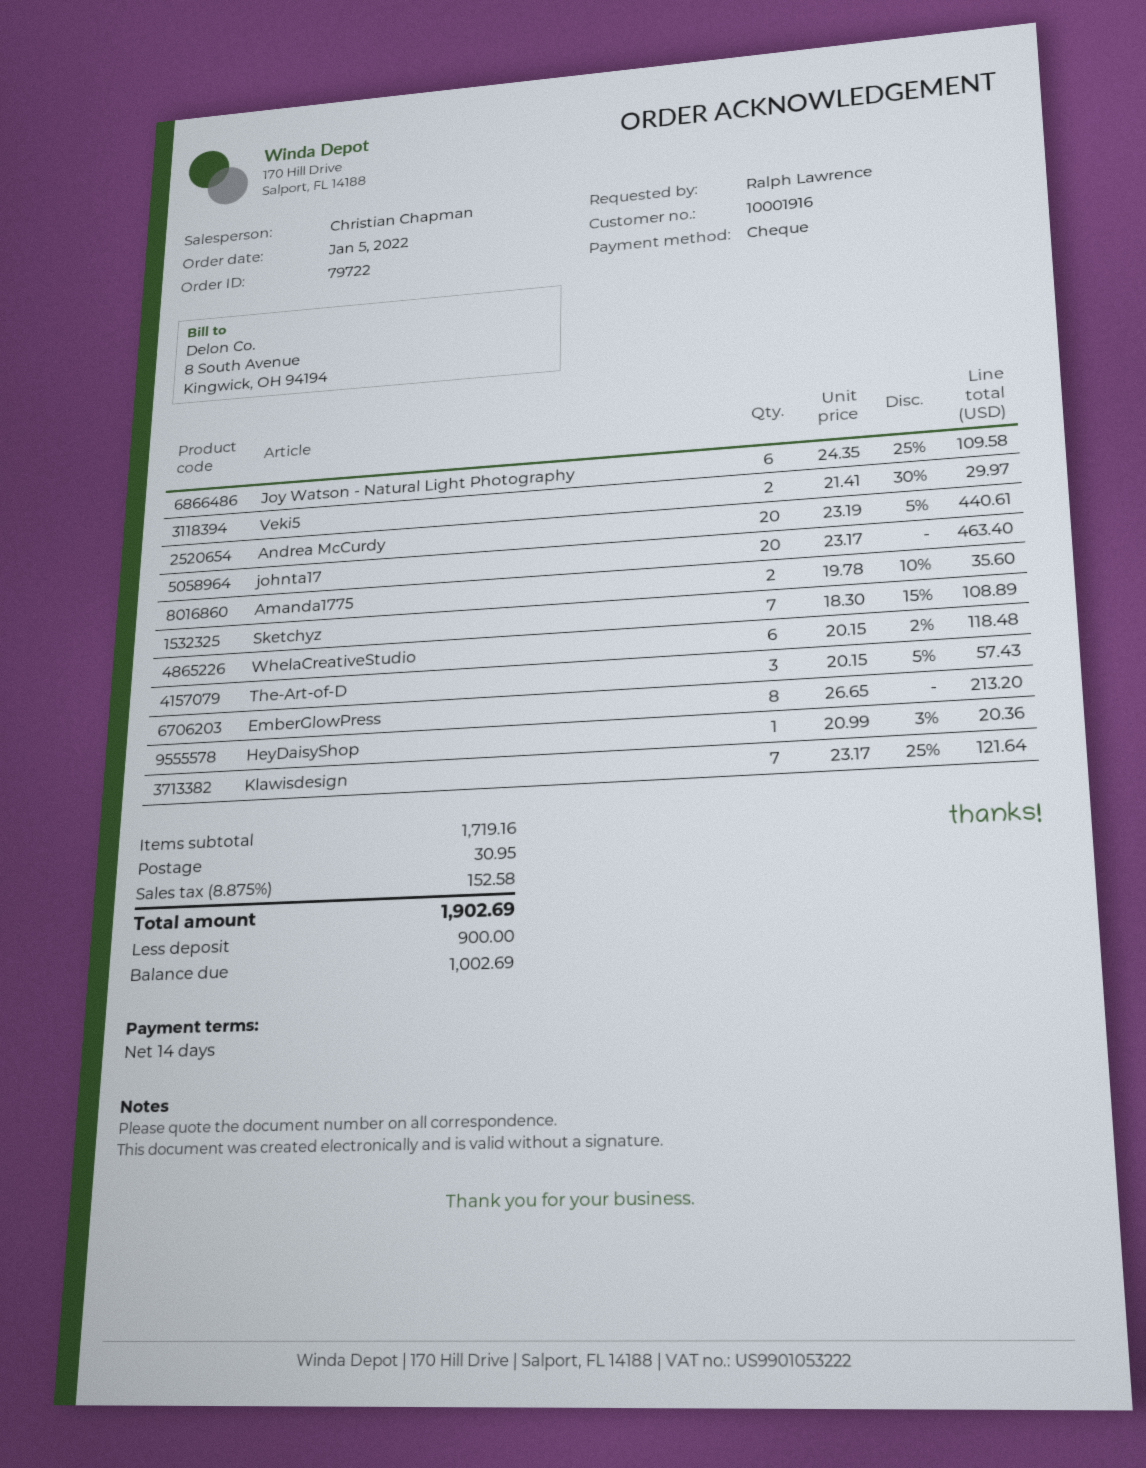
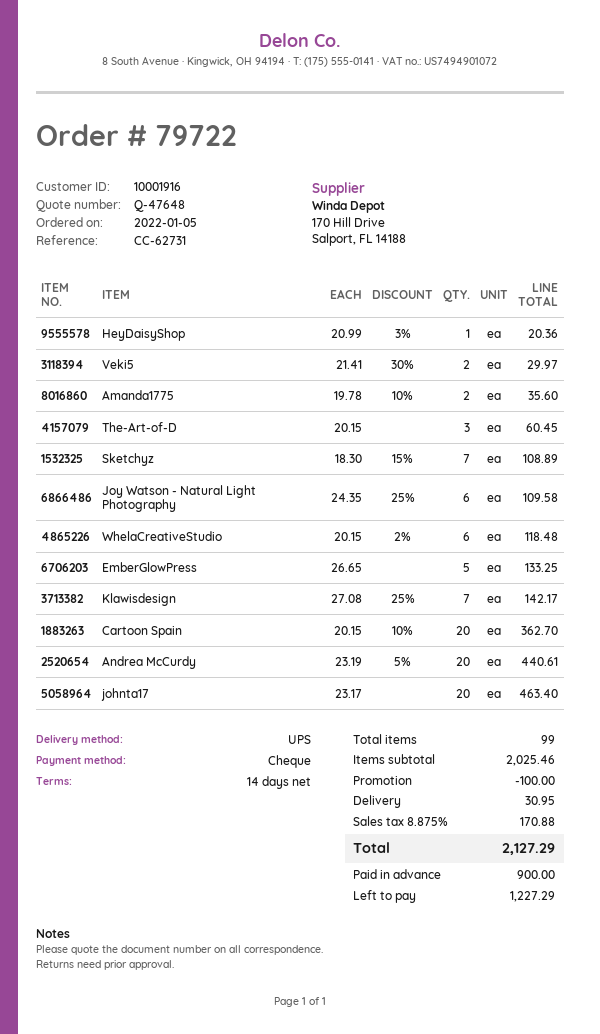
The-Art-of-D: 3 x 20.15 - 5% = 57.43 -> 3 x 20.15 = 60.45
EmberGlowPress: 8 x 26.65 = 213.20 -> 5 x 26.65 = 133.25
Klawisdesign: 7 x 23.17 - 25% = 121.64 -> 7 x 27.08 - 25% = 142.17
Cartoon Spain: none -> 20 x 20.15 - 10% = 362.70
subtotal: 1719.16 -> 2025.46
discount: none -> 100.00
tax: 8.875% = 152.58 -> 8.875% = 170.88
total: 1902.69 -> 2127.29
balance: 1002.69 -> 1227.29

